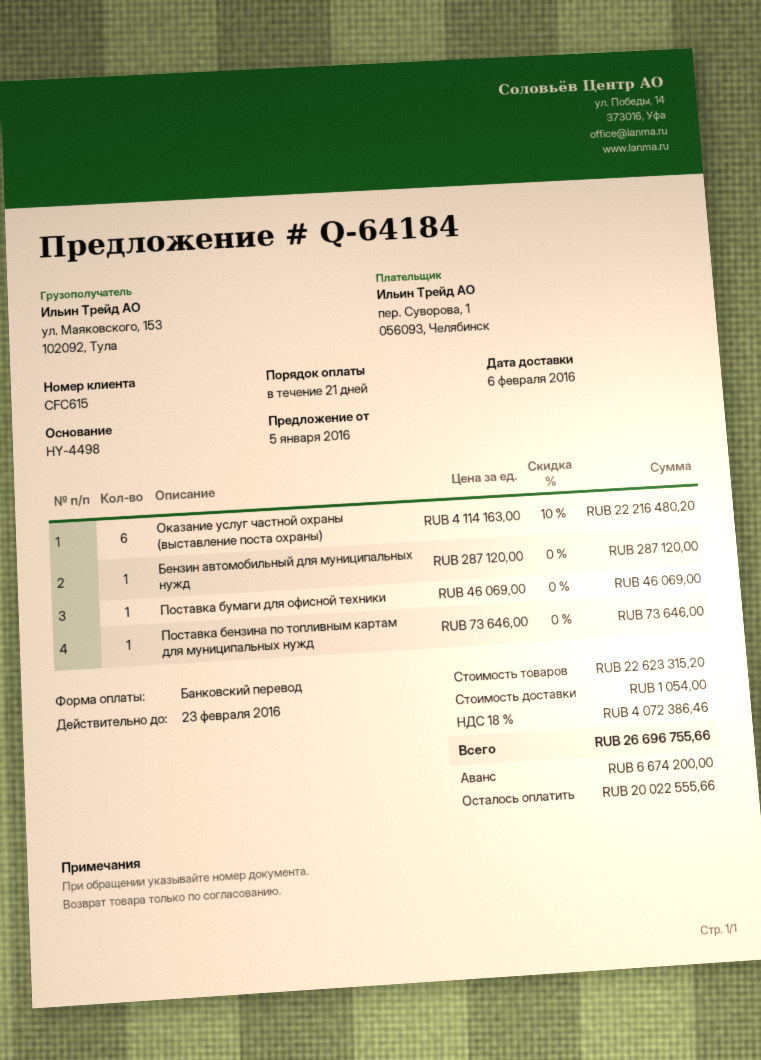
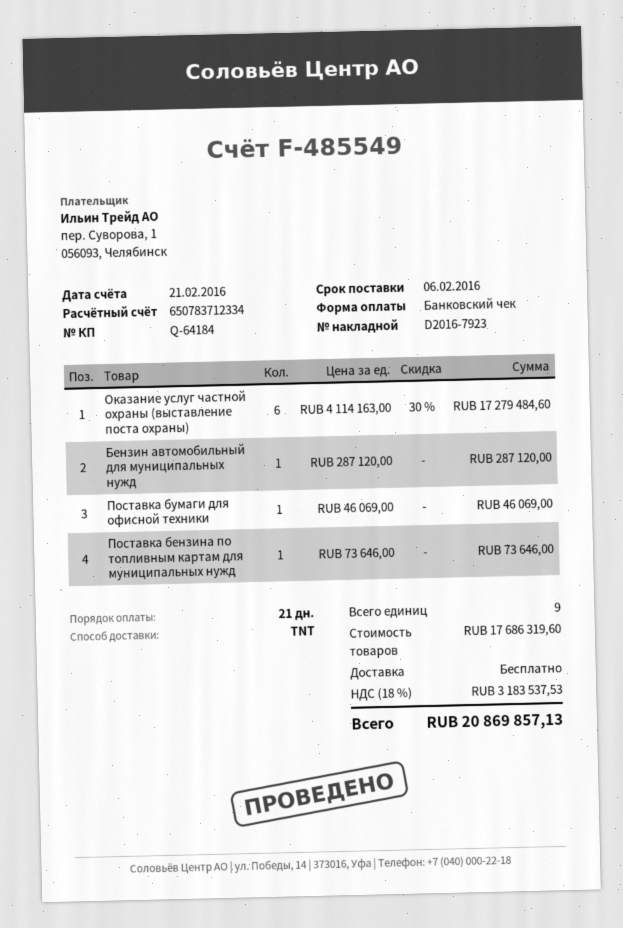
payment method: bank transfer -> cheque
Оказание услуг частной охраны (выставление поста охраны): 6 x 4114163.00 - 10% = 22216480.20 -> 6 x 4114163.00 - 30% = 17279484.60
subtotal: 22623315.20 -> 17686319.60
shipping: 1054.00 -> 0.00
tax: 18% = 4072386.46 -> 18% = 3183537.53
total: 26696755.66 -> 20869857.13

